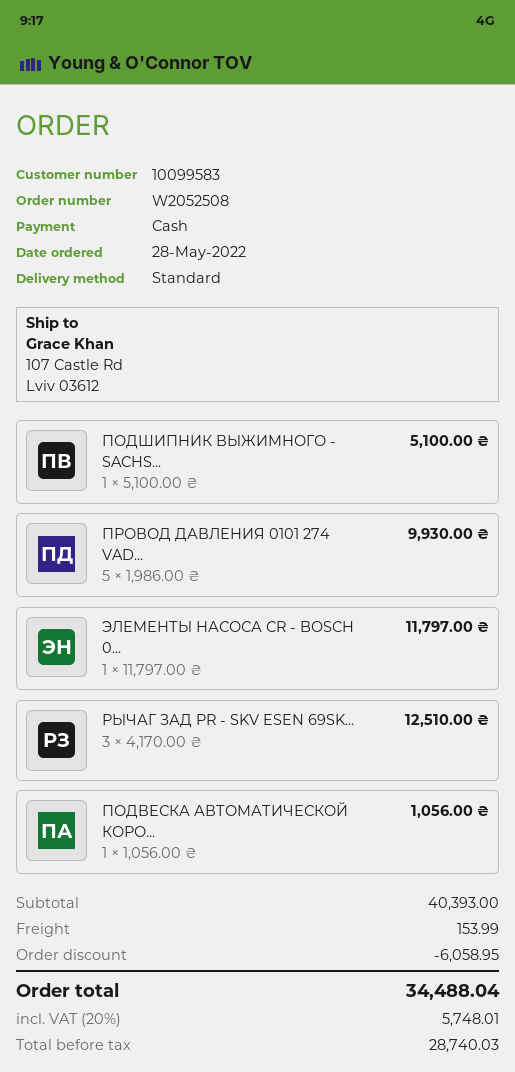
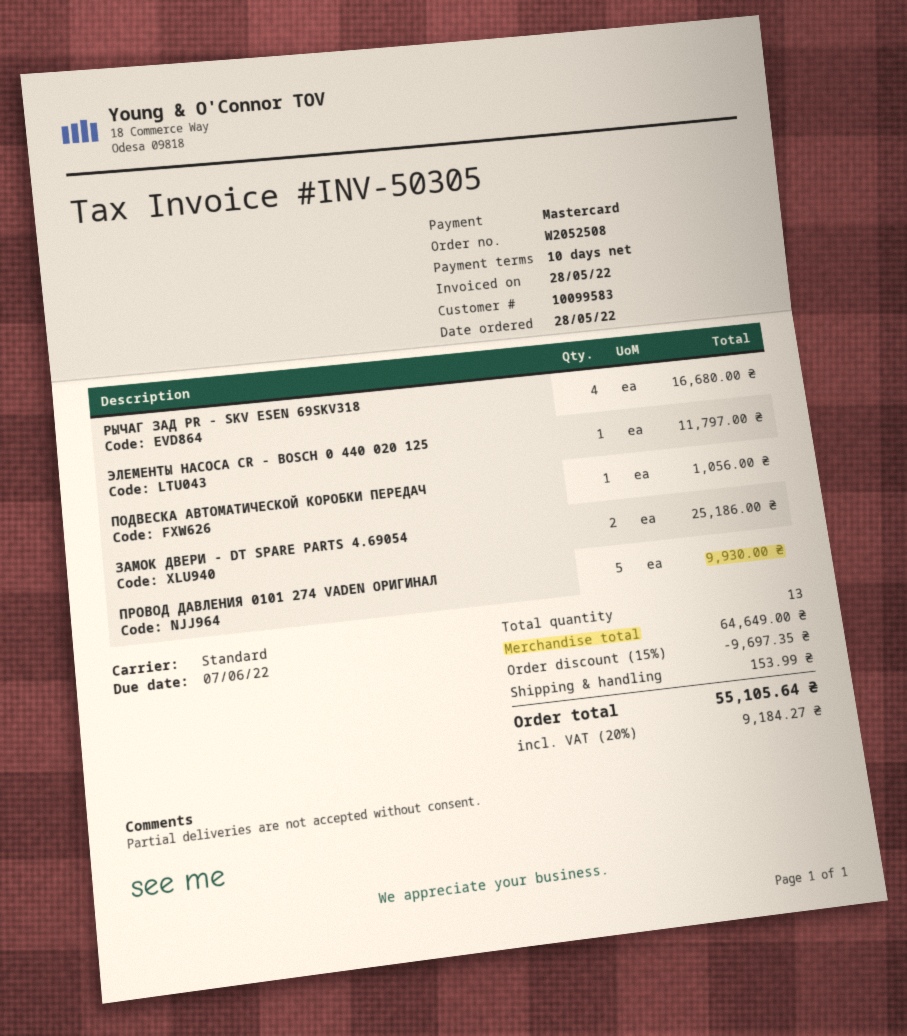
payment method: cash -> Mastercard
ПОДШИПНИК ВЫЖИМНОГО - SACHS...: 1 for 5100.00 -> none
РЫЧАГ ЗАД PR - SKV ESEN 69SK...: 3 for 12510.00 -> 4 for 16680.00
ЗАМОК ДВЕРИ - DT SPARE PARTS 4.69054: none -> 2 for 25186.00
subtotal: 40393.00 -> 64649.00
discount: 6058.95 -> 9697.35
tax: 20% = 5748.01 -> 20% = 9184.27
total: 34488.04 -> 55105.64

